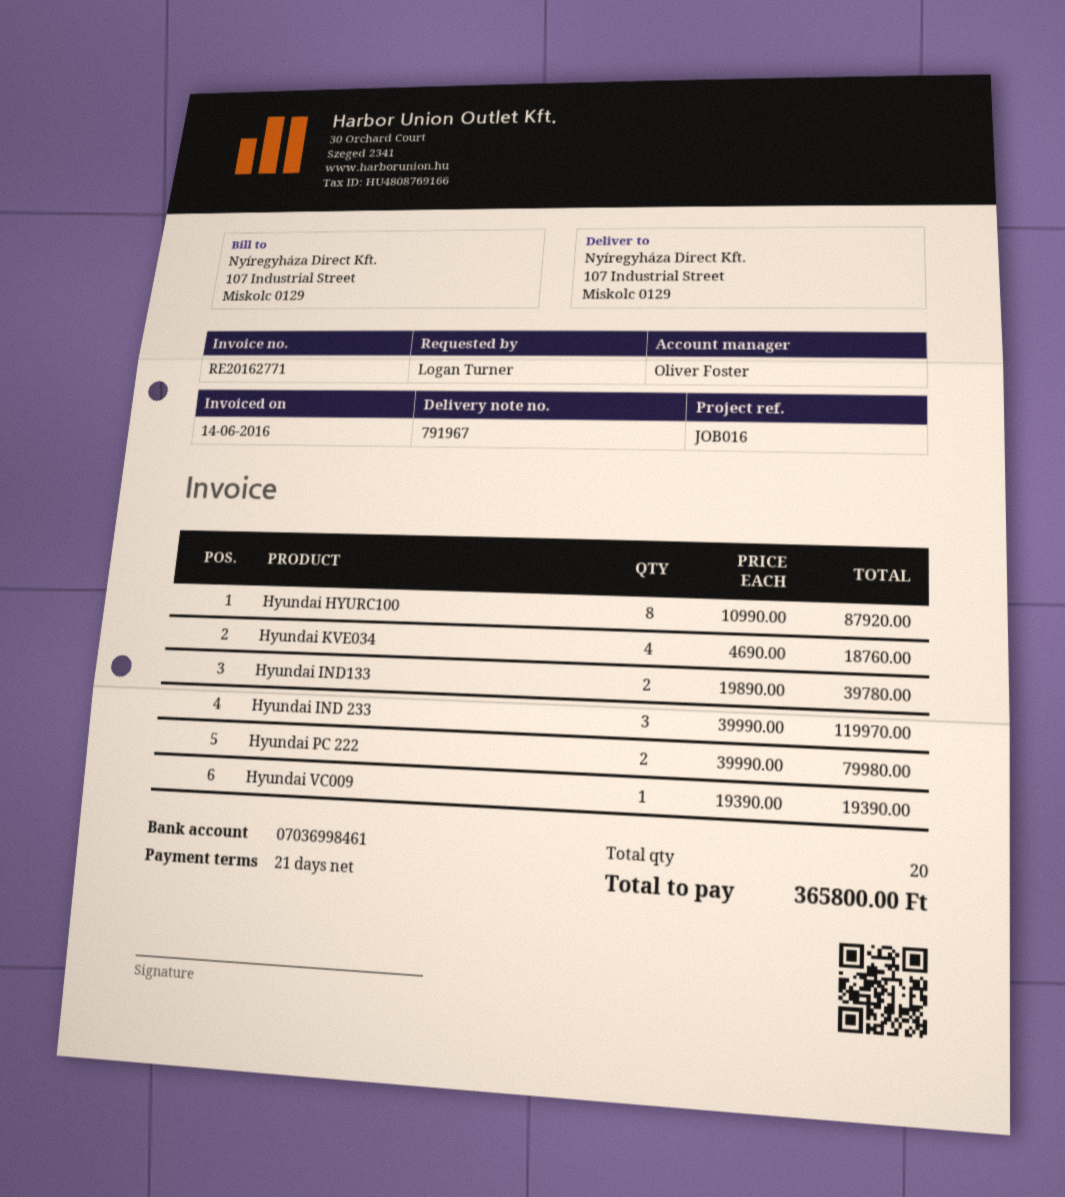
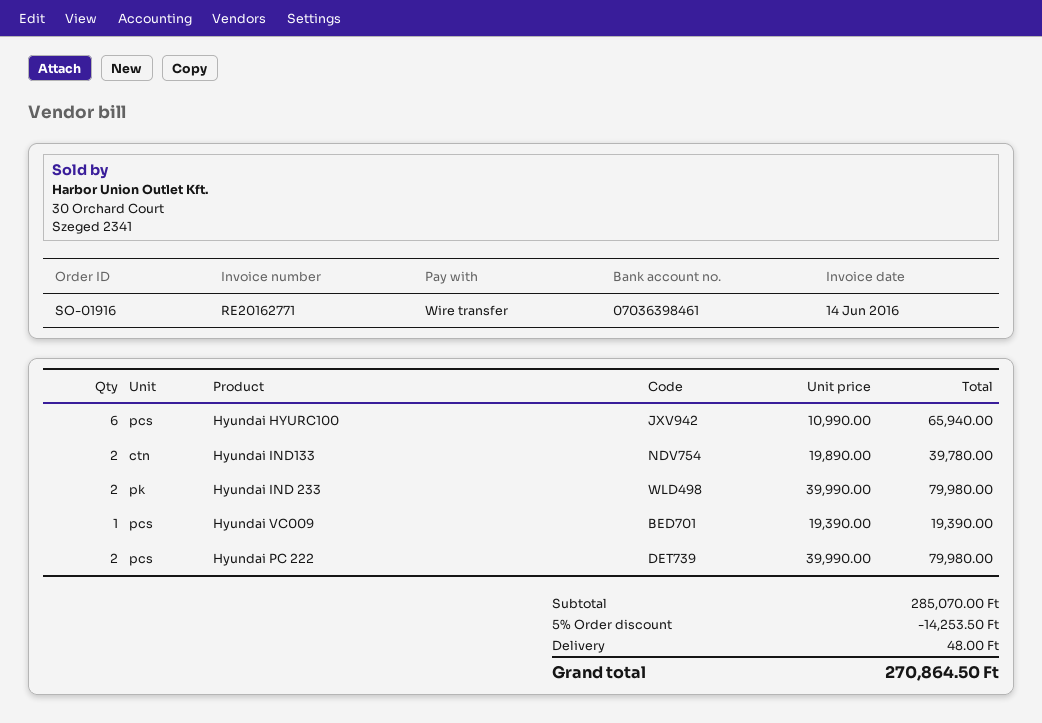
bank account: 07036998461 -> 07036398461
Hyundai HYURC100: 8 x 10990.00 = 87920.00 -> 6 x 10990.00 = 65940.00
Hyundai KVE034: 4 x 4690.00 = 18760.00 -> none
Hyundai IND 233: 3 x 39990.00 = 119970.00 -> 2 x 39990.00 = 79980.00
discount: none -> 5% = 14253.50
shipping: none -> 48.00
total: 365800.00 -> 270864.50

